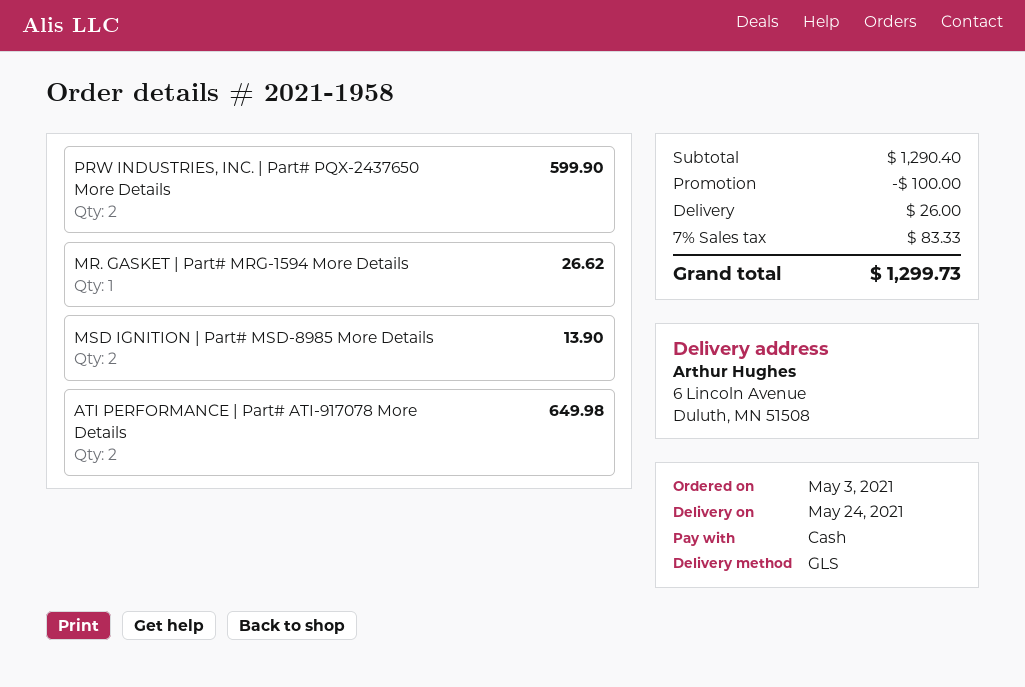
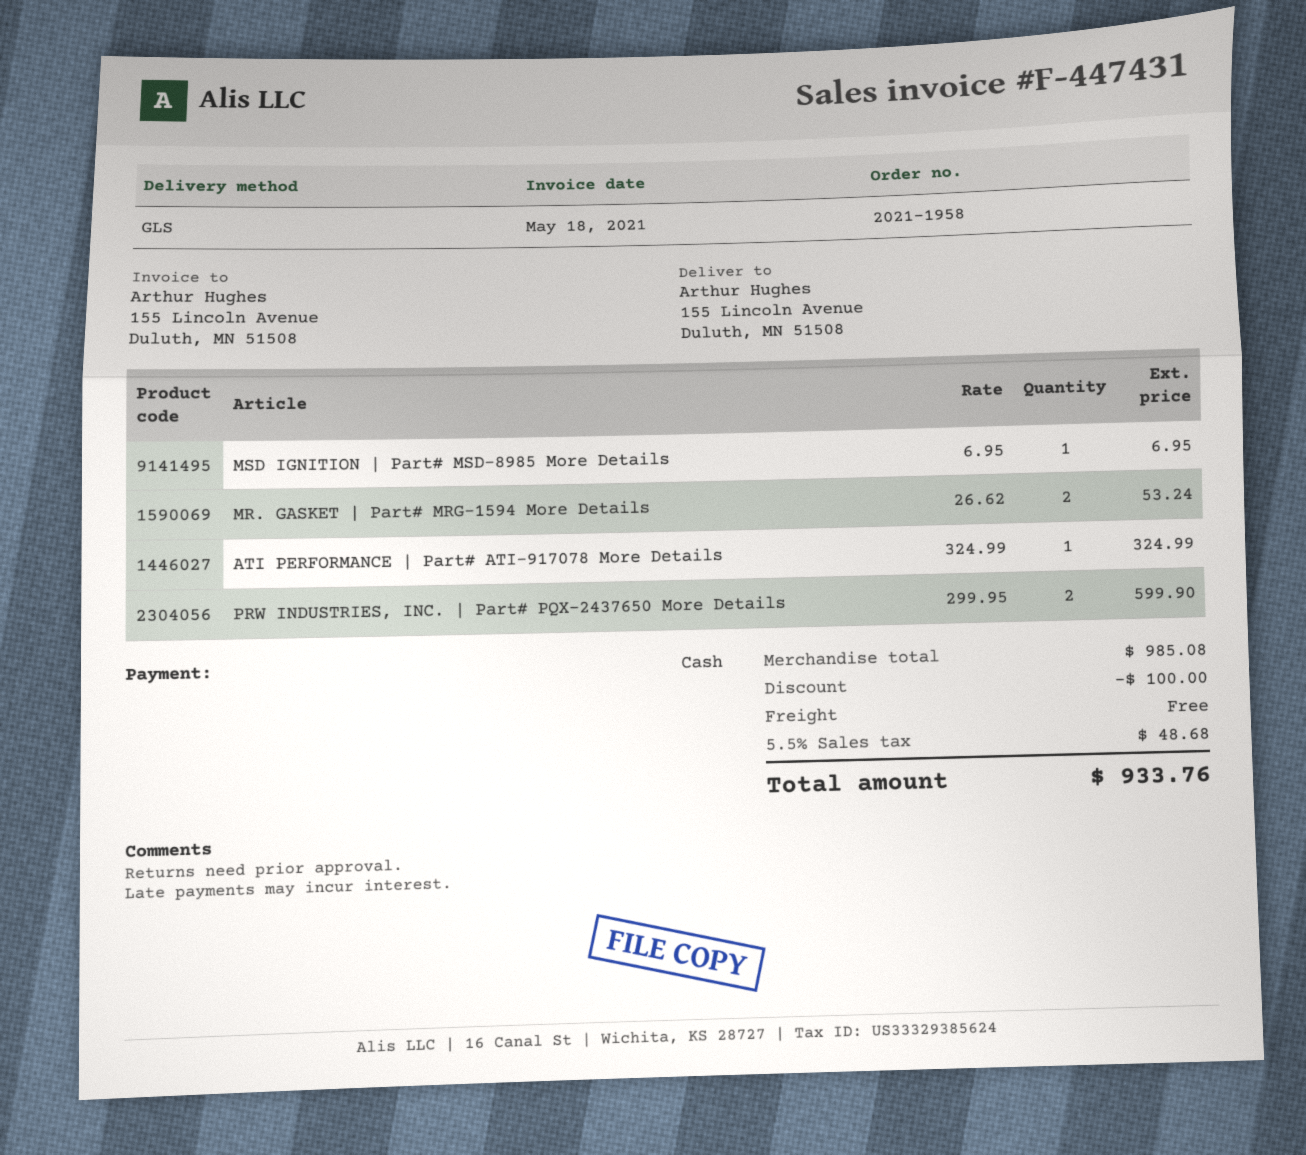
ship to: 6 Lincoln Avenue, Duluth, MN 51508 -> 155 Lincoln Avenue, Duluth, MN 51508
MR. GASKET | Part# MRG-1594 More Details: 1 for 26.62 -> 2 for 53.24
MSD IGNITION | Part# MSD-8985 More Details: 2 for 13.90 -> 1 for 6.95
ATI PERFORMANCE | Part# ATI-917078 More Details: 2 for 649.98 -> 1 for 324.99
subtotal: 1290.40 -> 985.08
shipping: 26.00 -> 0.00
tax: 7% = 83.33 -> 5.5% = 48.68
total: 1299.73 -> 933.76

